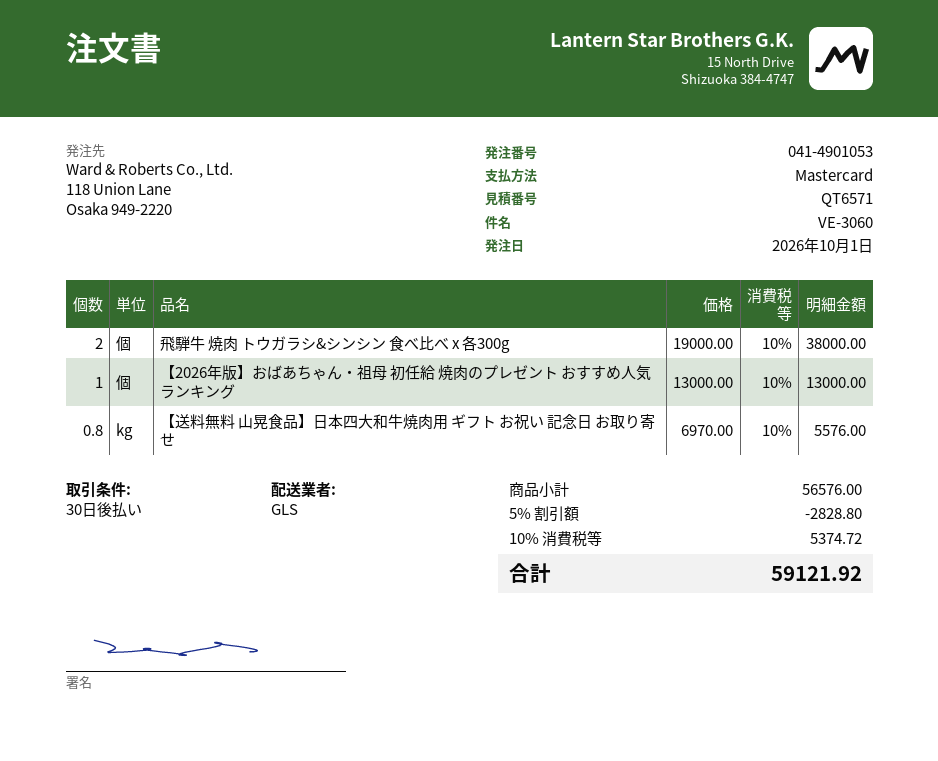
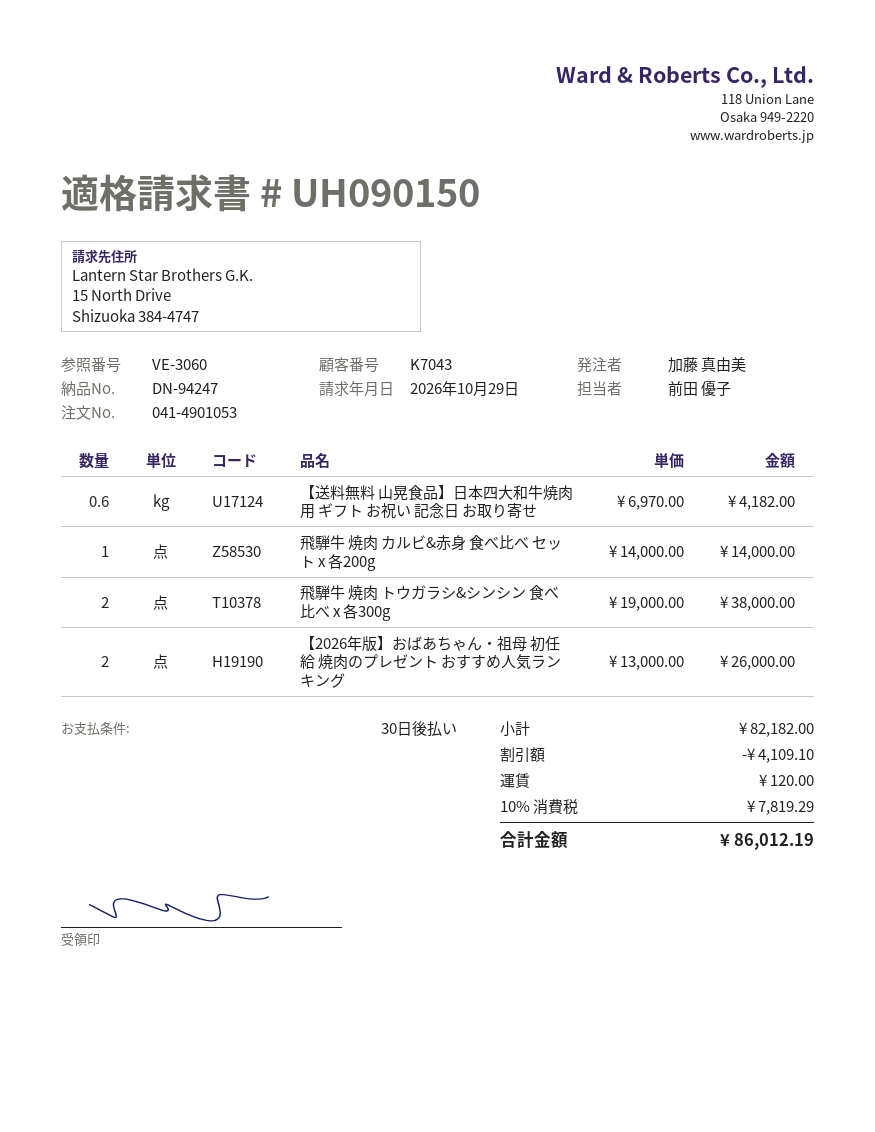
【2026年版】おばあちゃん・祖母 初任給 焼肉のプレゼント おすすめ人気ランキング: 1 x 13000.00 = 13000.00 -> 2 x 13000.00 = 26000.00
【送料無料 山晃食品】日本四大和牛焼肉用 ギフト お祝い 記念日 お取り寄せ: 0.8 x 6970.00 = 5576.00 -> 0.6 x 6970.00 = 4182.00
飛騨牛 焼肉 カルビ&赤身 食べ比べ セット x 各200g: none -> 1 x 14000.00 = 14000.00
subtotal: 56576.00 -> 82182.00
discount: 2828.80 -> 4109.10
shipping: none -> 120.00
tax: 10% = 5374.72 -> 10% = 7819.29
total: 59121.92 -> 86012.19

